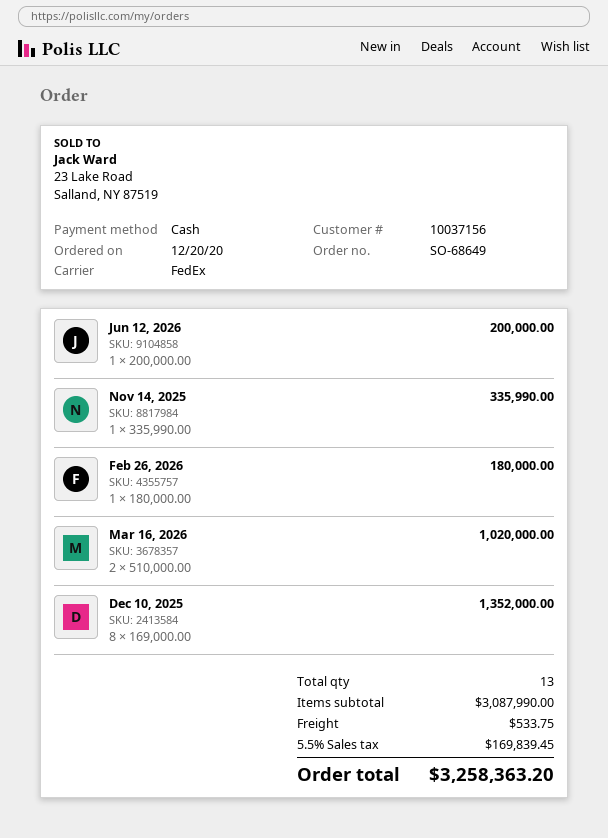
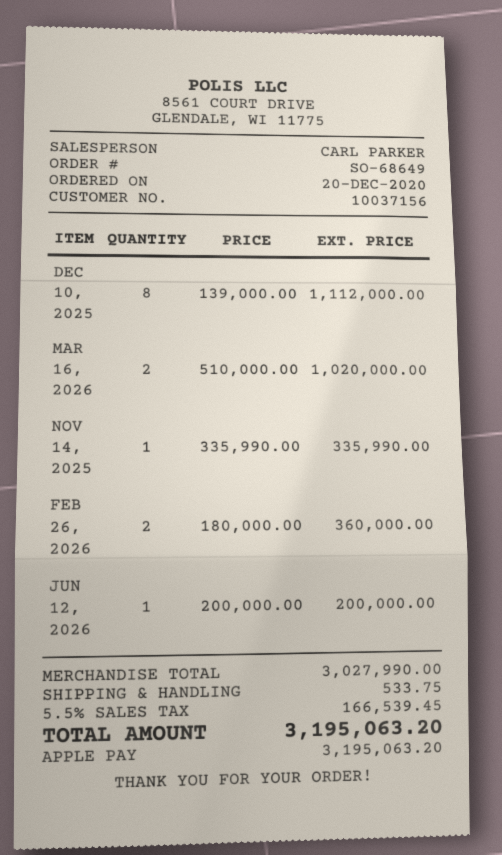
payment method: cash -> Apple Pay
Feb 26, 2026: 1 x 180000.00 = 180000.00 -> 2 x 180000.00 = 360000.00
Dec 10, 2025: 8 x 169000.00 = 1352000.00 -> 8 x 139000.00 = 1112000.00
subtotal: 3087990.00 -> 3027990.00
tax: 5.5% = 169839.45 -> 5.5% = 166539.45
total: 3258363.20 -> 3195063.20

